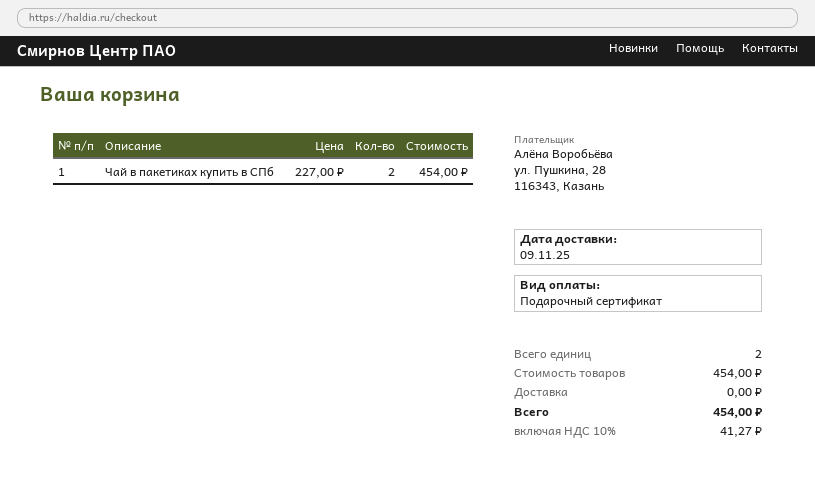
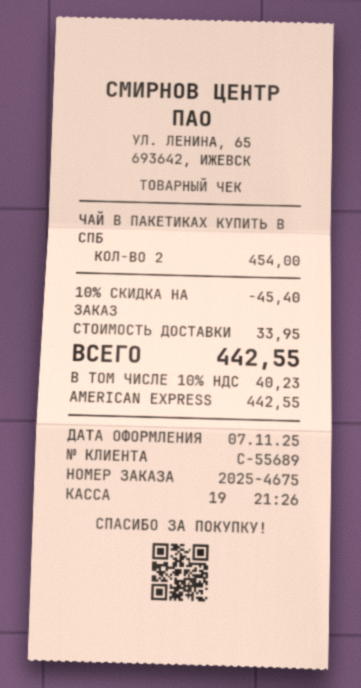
payment method: gift card -> American Express
discount: none -> 10% = 45.40
shipping: 0.00 -> 33.95
tax: 10% = 41.27 -> 10% = 40.23
total: 454.00 -> 442.55

